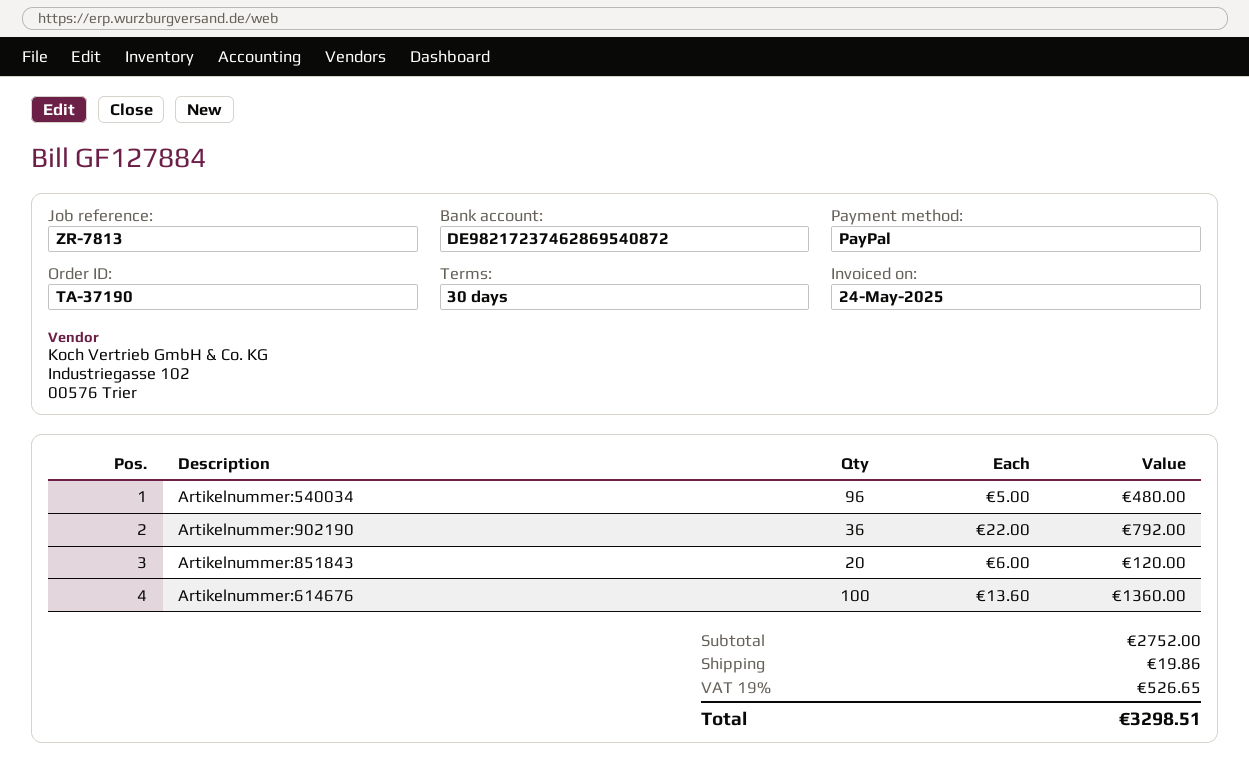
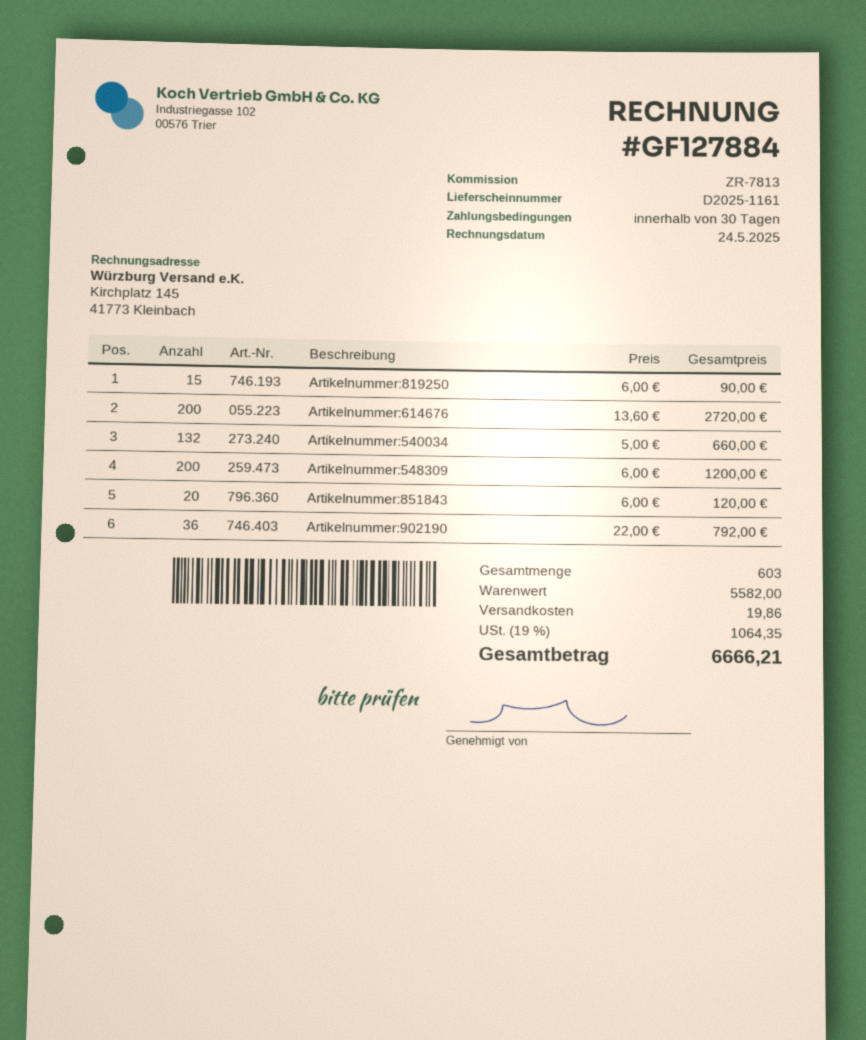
Artikelnummer:540034: 96 x 5.00 = 480.00 -> 132 x 5.00 = 660.00
Artikelnummer:614676: 100 x 13.60 = 1360.00 -> 200 x 13.60 = 2720.00
Artikelnummer:819250: none -> 15 x 6.00 = 90.00
Artikelnummer:548309: none -> 200 x 6.00 = 1200.00
subtotal: 2752.00 -> 5582.00
tax: 19% = 526.65 -> 19% = 1064.35
total: 3298.51 -> 6666.21

